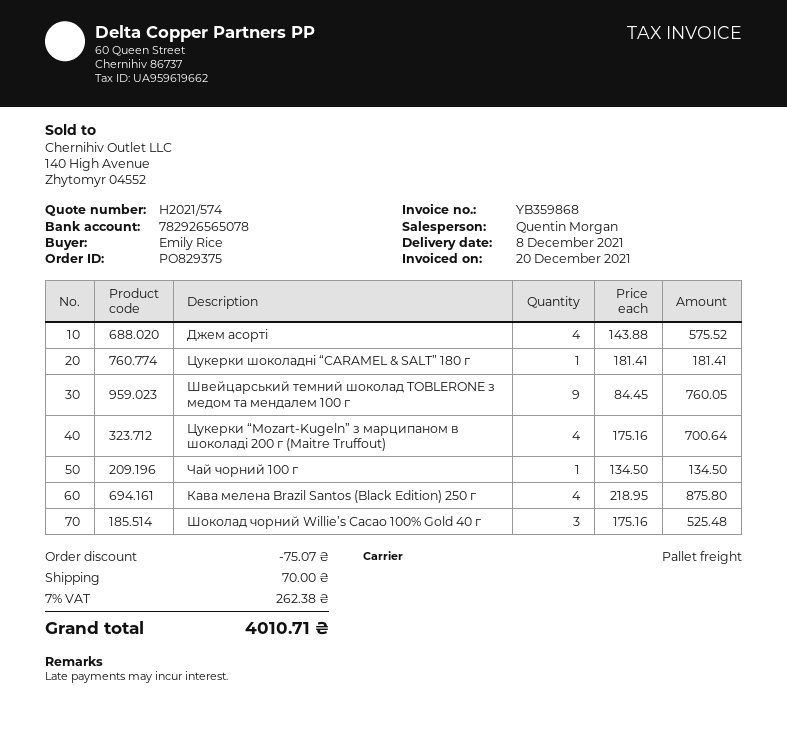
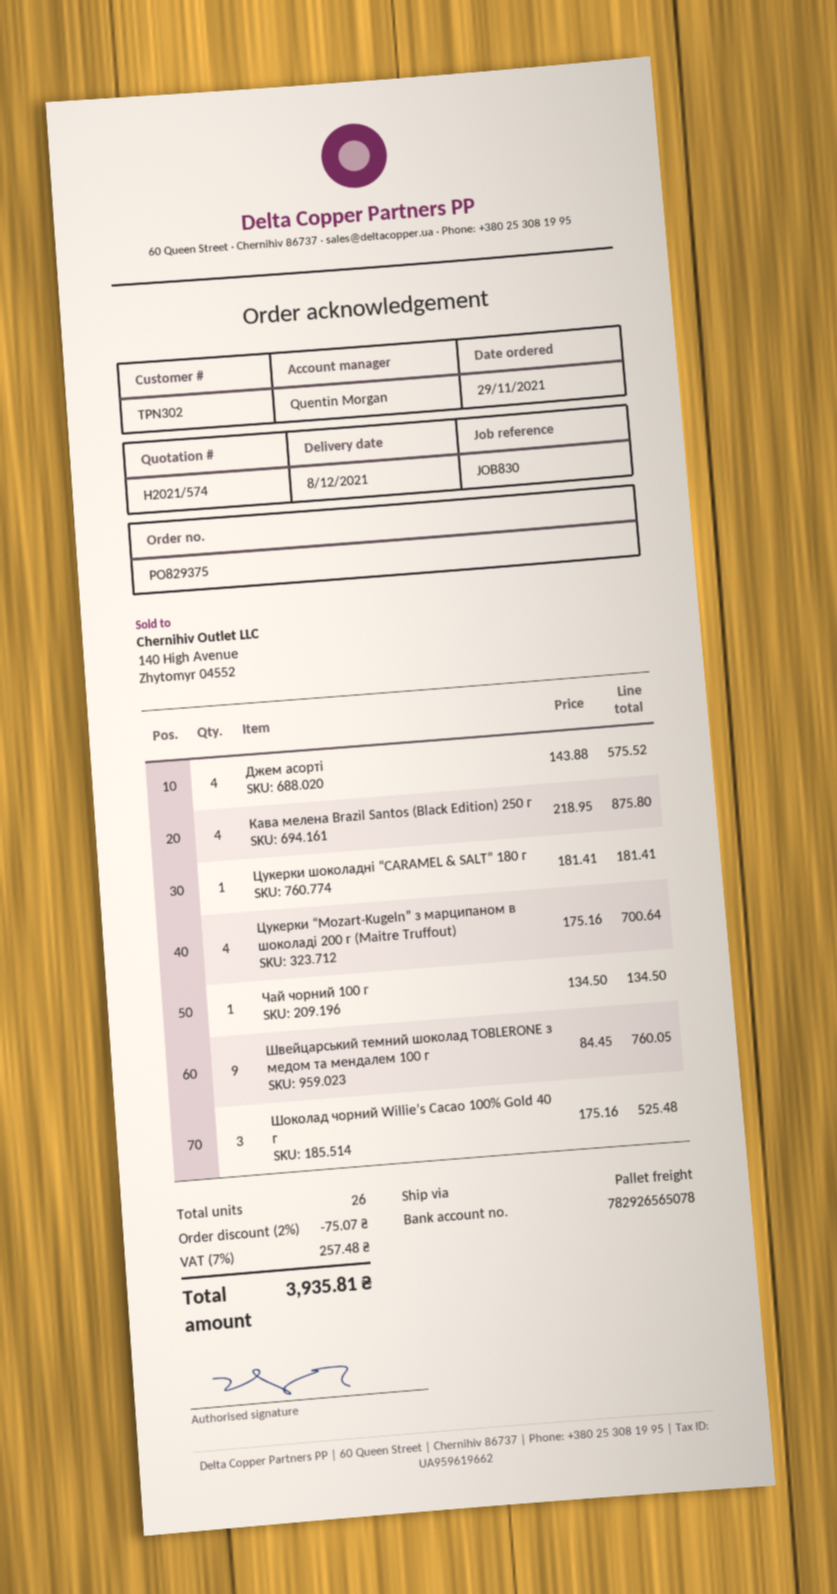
shipping: 70.00 -> none
tax: 7% = 262.38 -> 7% = 257.48
total: 4010.71 -> 3935.81

